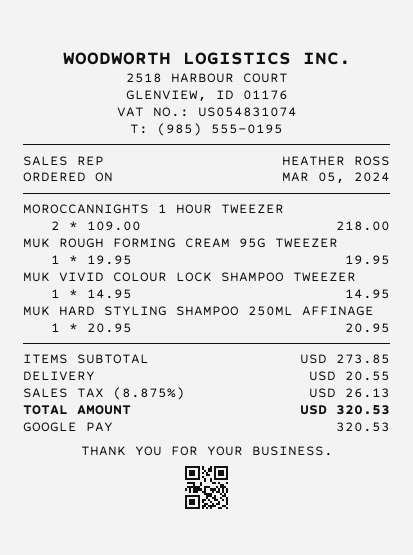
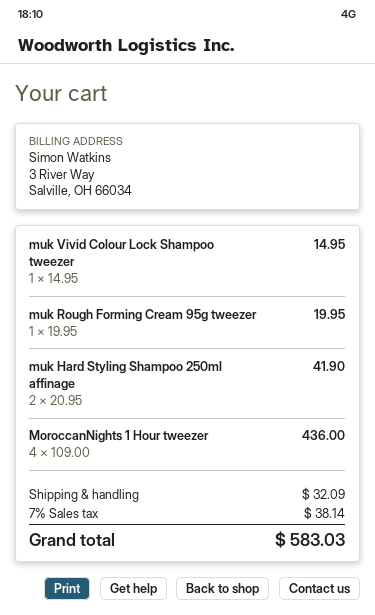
MOROCCANNIGHTS 1 HOUR TWEEZER: 2 x 109.00 = 218.00 -> 4 x 109.00 = 436.00
MUK HARD STYLING SHAMPOO 250ML AFFINAGE: 1 x 20.95 = 20.95 -> 2 x 20.95 = 41.90
shipping: 20.55 -> 32.09
tax: 8.875% = 26.13 -> 7% = 38.14
total: 320.53 -> 583.03

